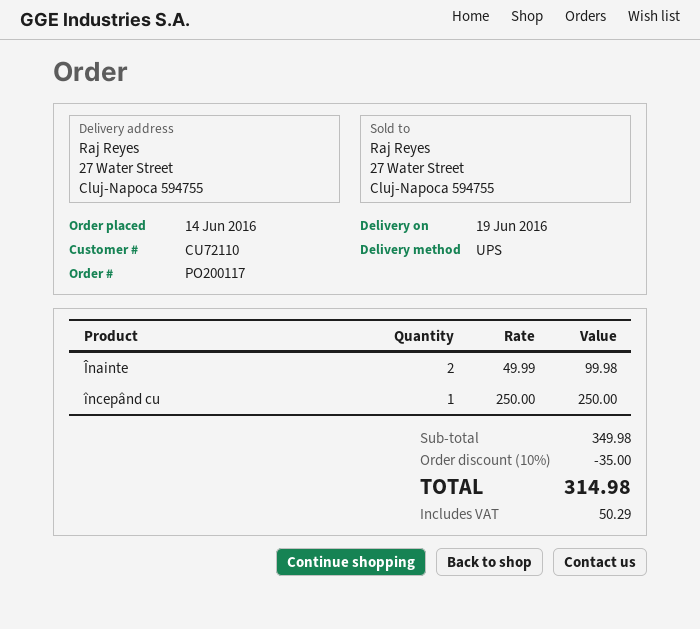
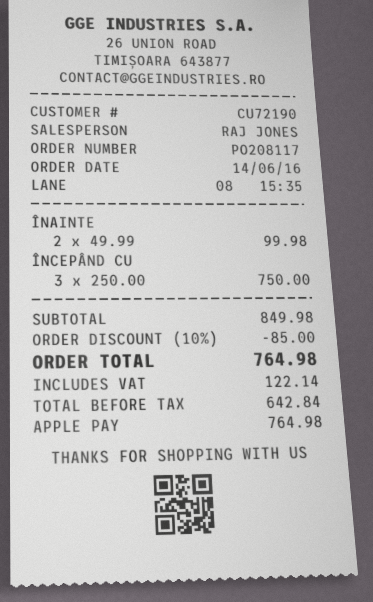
order number: PO200117 -> PO208117
customer number: CU72110 -> CU72190
începând cu: 1 x 250.00 = 250.00 -> 3 x 250.00 = 750.00
subtotal: 349.98 -> 849.98
discount: 10% = 35.00 -> 10% = 85.00
tax: 50.29 -> 122.14
total: 314.98 -> 764.98

